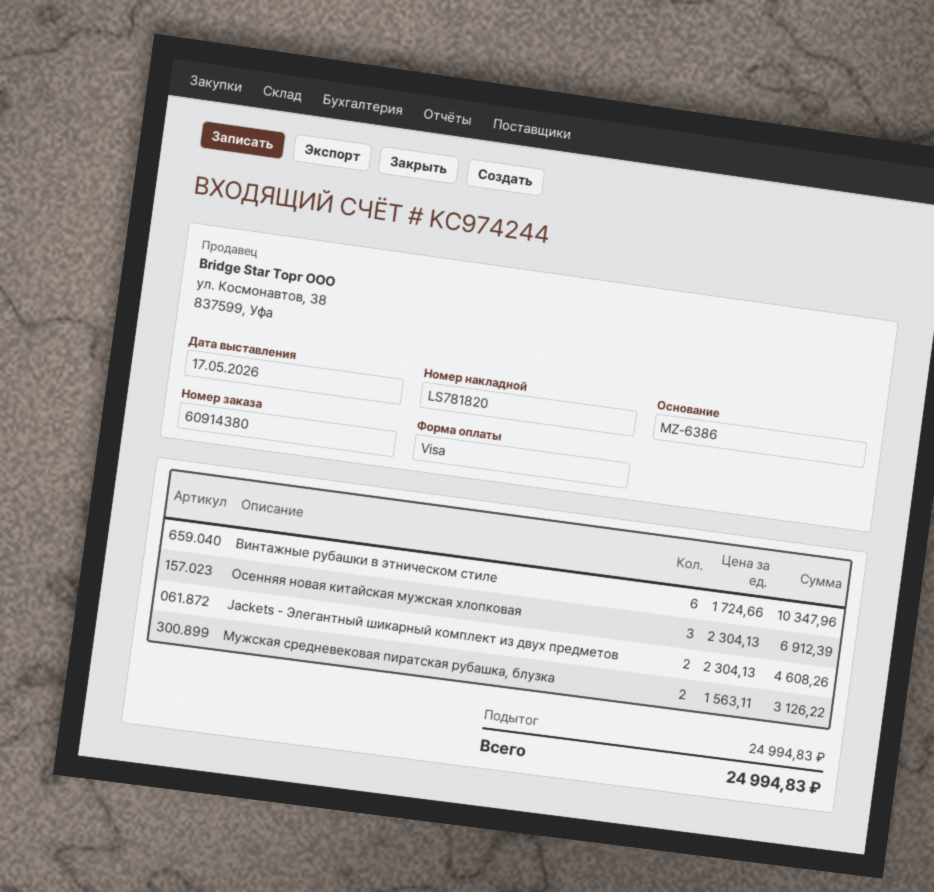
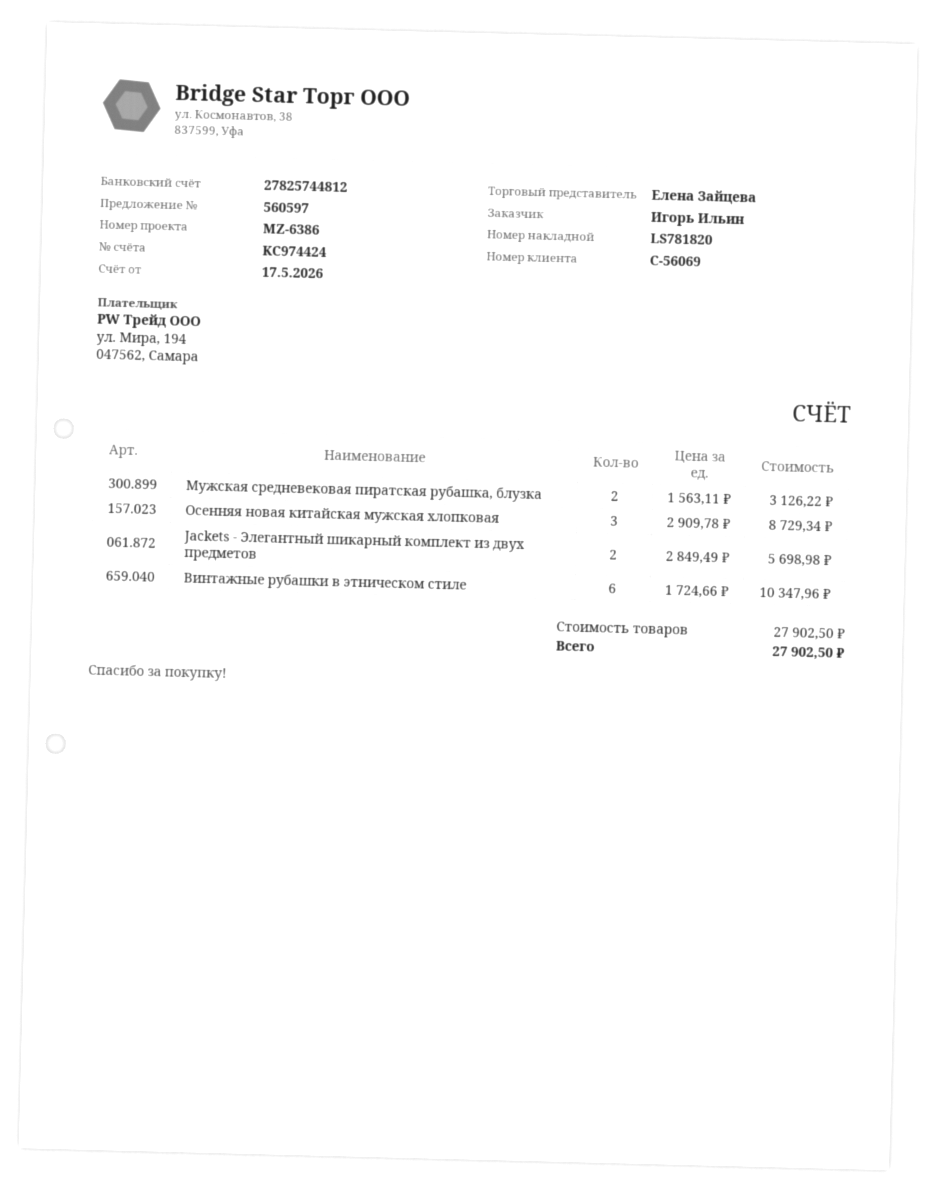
invoice number: KC974244 -> KC974424
Осенняя новая китайская мужская хлопковая: 3 x 2304.13 = 6912.39 -> 3 x 2909.78 = 8729.34
Jackets - Элегантный шикарный комплект из двух предметов: 2 x 2304.13 = 4608.26 -> 2 x 2849.49 = 5698.98
subtotal: 24994.83 -> 27902.50
total: 24994.83 -> 27902.50

